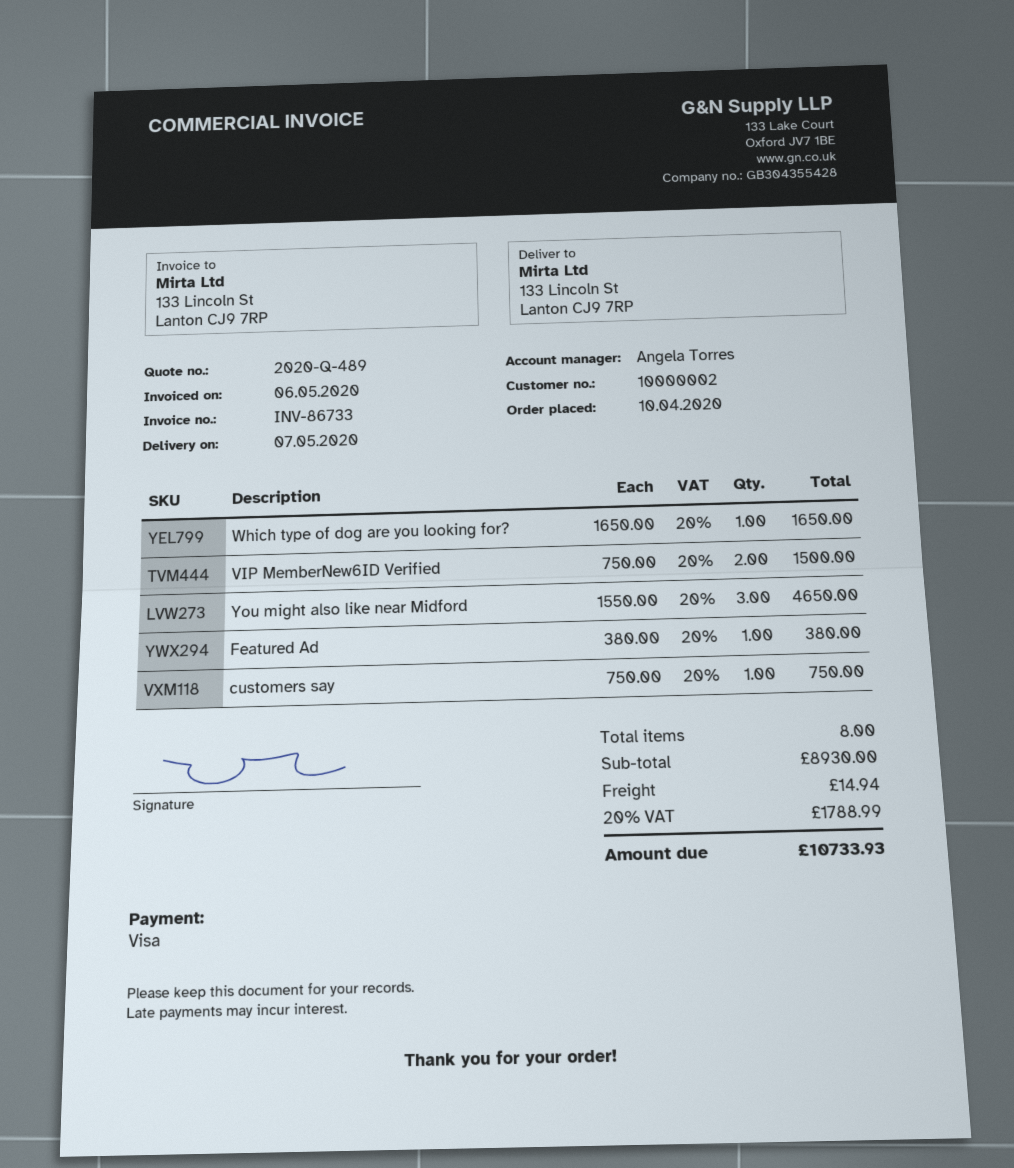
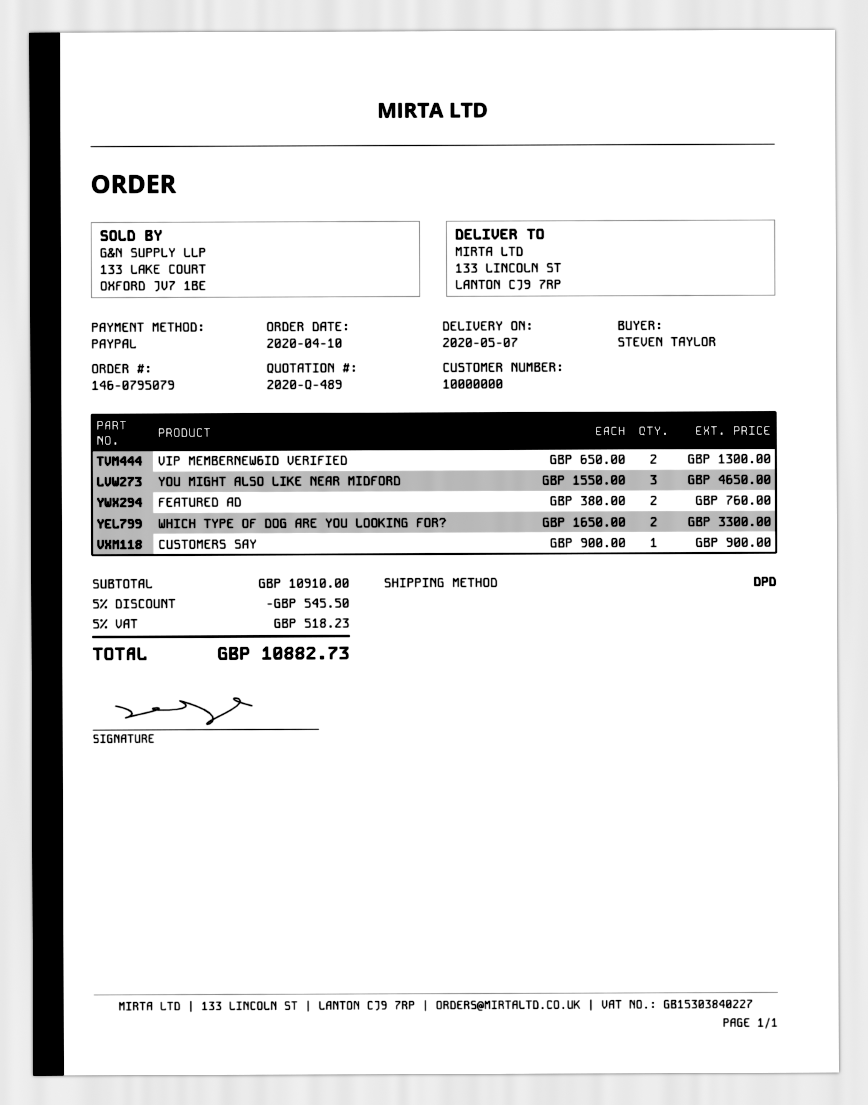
customer number: 10000002 -> 10000000
payment method: Visa -> PayPal
Which type of dog are you looking for?: 1 x 1650.00 = 1650.00 -> 2 x 1650.00 = 3300.00
VIP MemberNew6ID Verified: 2 x 750.00 = 1500.00 -> 2 x 650.00 = 1300.00
Featured Ad: 1 x 380.00 = 380.00 -> 2 x 380.00 = 760.00
customers say: 1 x 750.00 = 750.00 -> 1 x 900.00 = 900.00
subtotal: 8930.00 -> 10910.00
discount: none -> 5% = 545.50
shipping: 14.94 -> none
tax: 20% = 1788.99 -> 5% = 518.23
total: 10733.93 -> 10882.73

